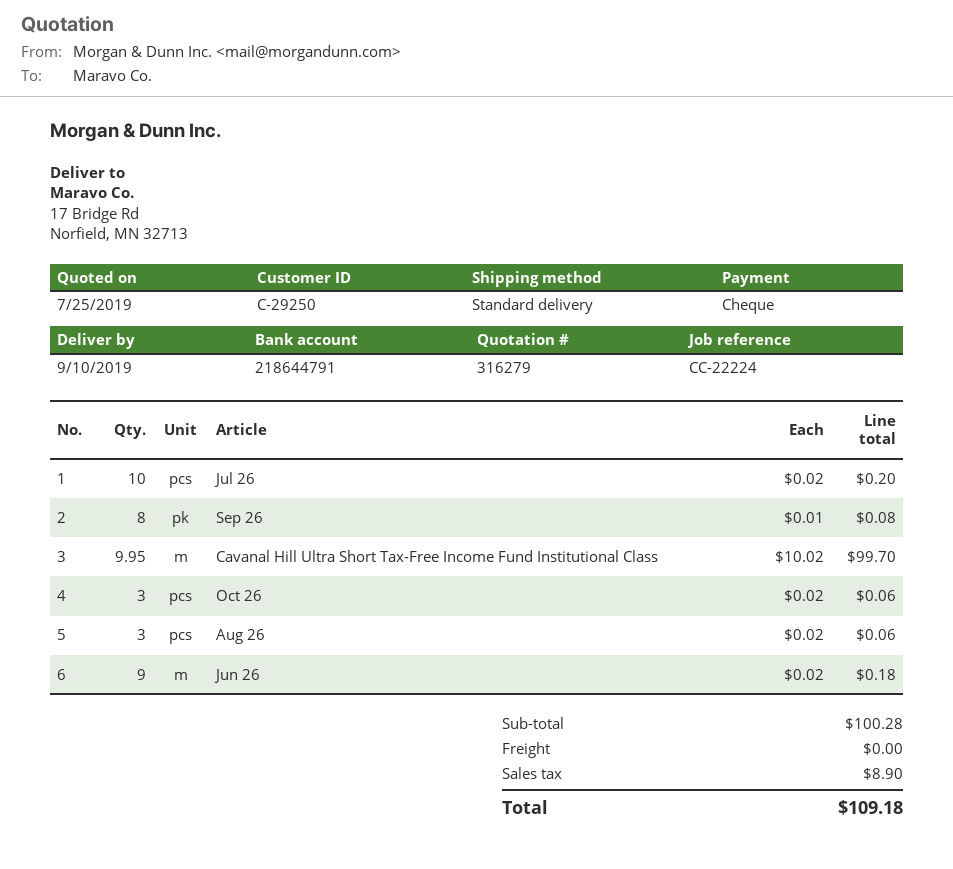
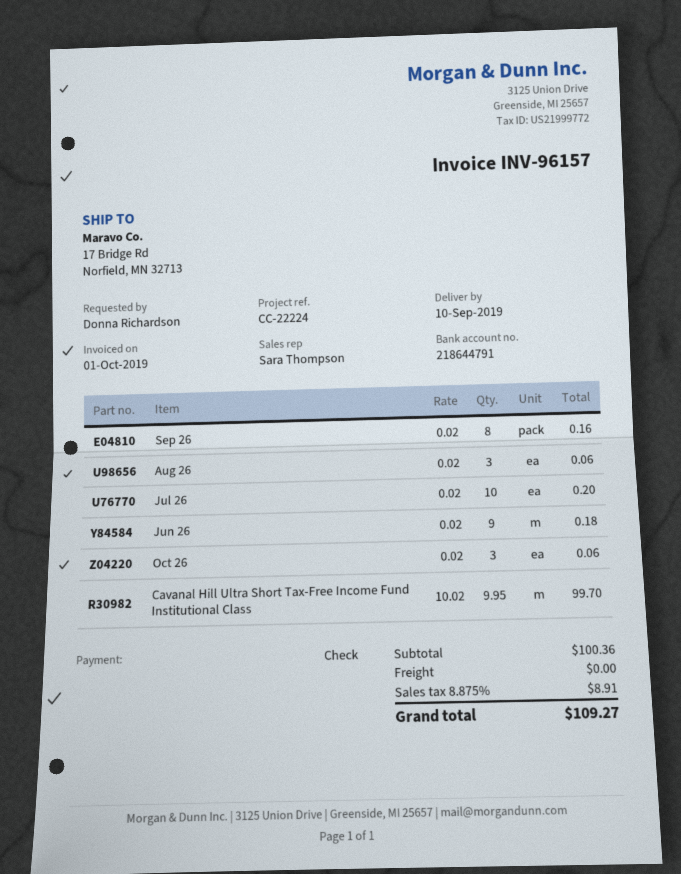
Sep 26: 8 x 0.01 = 0.08 -> 8 x 0.02 = 0.16
subtotal: 100.28 -> 100.36
tax: 8.90 -> 8.91
total: 109.18 -> 109.27

